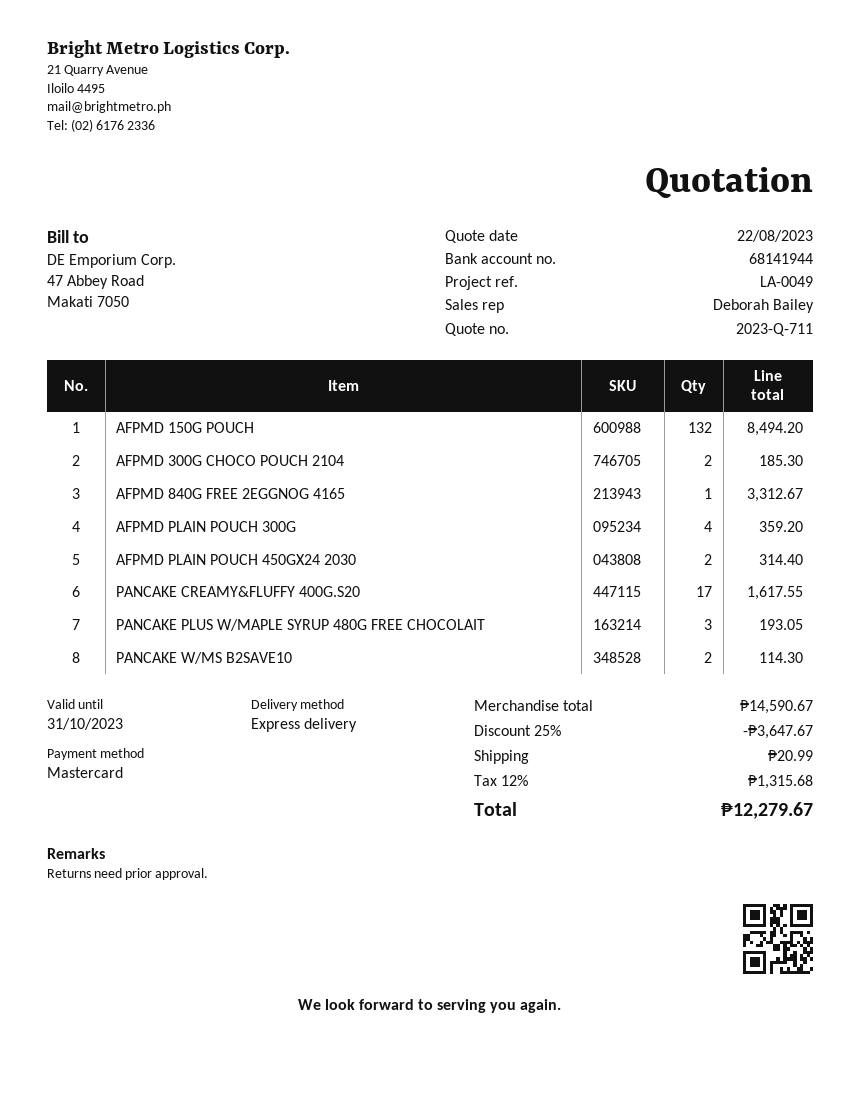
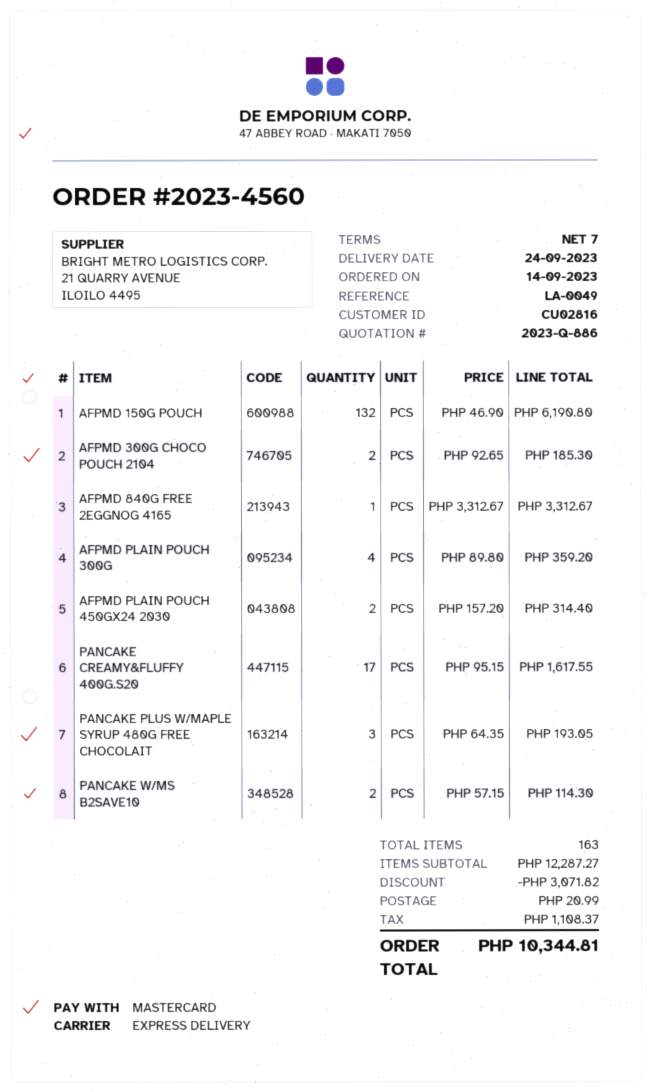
quote number: 2023-Q-711 -> 2023-Q-886
AFPMD 150G POUCH: 132 for 8494.20 -> 132 for 6190.80
subtotal: 14590.67 -> 12287.27
discount: 3647.67 -> 3071.82
tax: 1315.68 -> 1108.37
total: 12279.67 -> 10344.81

